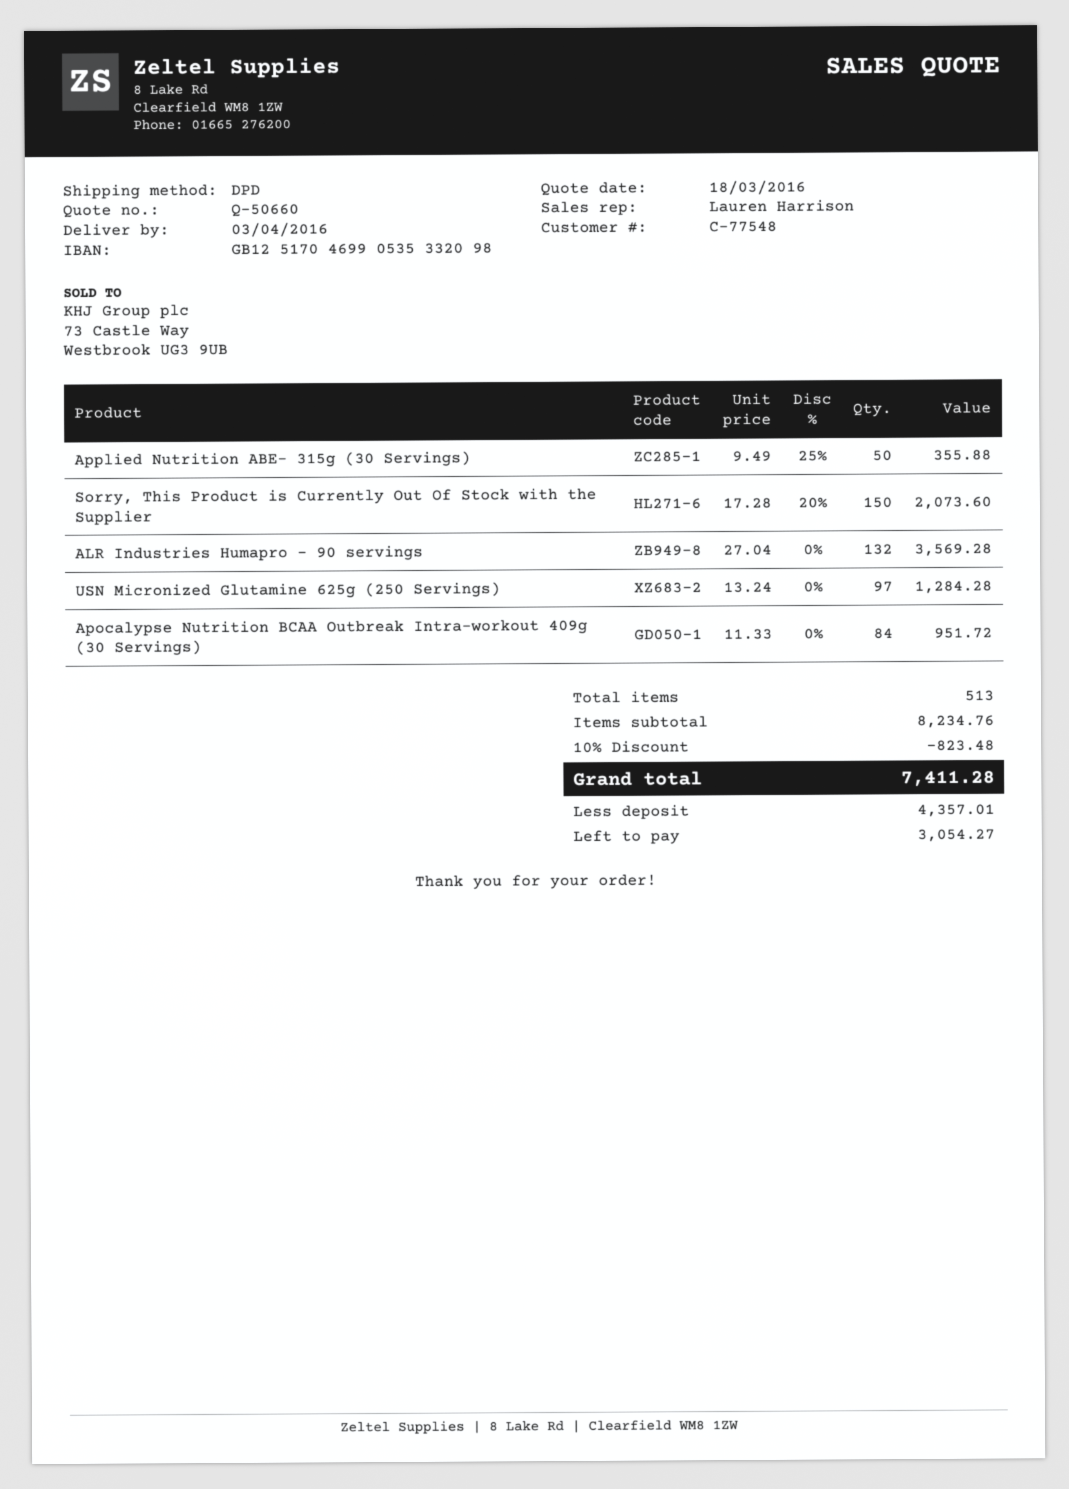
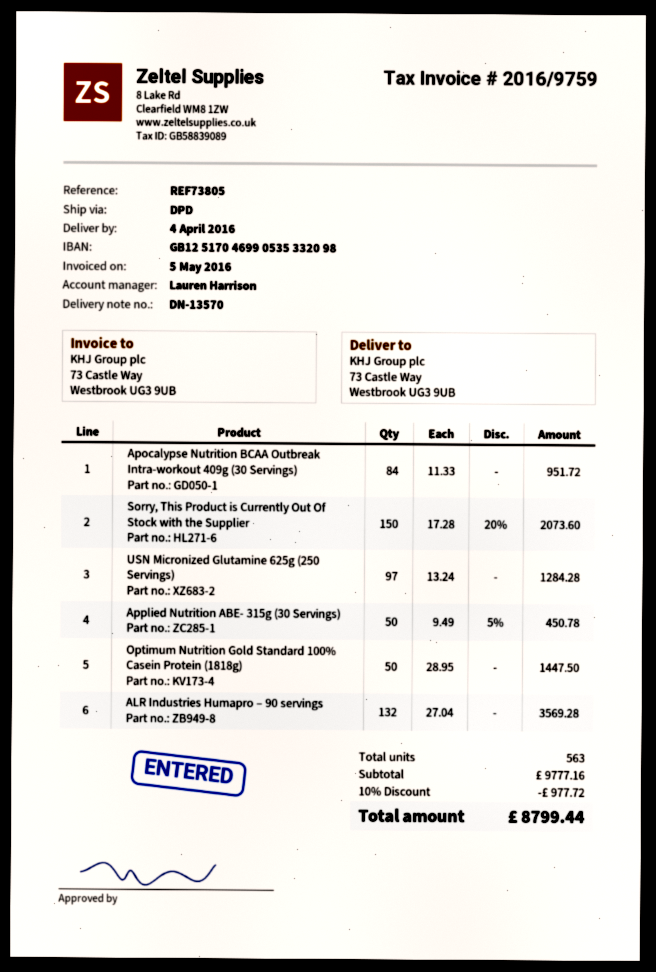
delivery date: 2016-04-03 -> 2016-04-04
Applied Nutrition ABE- 315g (30 Servings): 50 x 9.49 - 25% = 355.88 -> 50 x 9.49 - 5% = 450.78
Optimum Nutrition Gold Standard 100% Casein Protein (1818g): none -> 50 x 28.95 = 1447.50
total quantity: 513 -> 563
subtotal: 8234.76 -> 9777.16
discount: 10% = 823.48 -> 10% = 977.72
total: 7411.28 -> 8799.44

